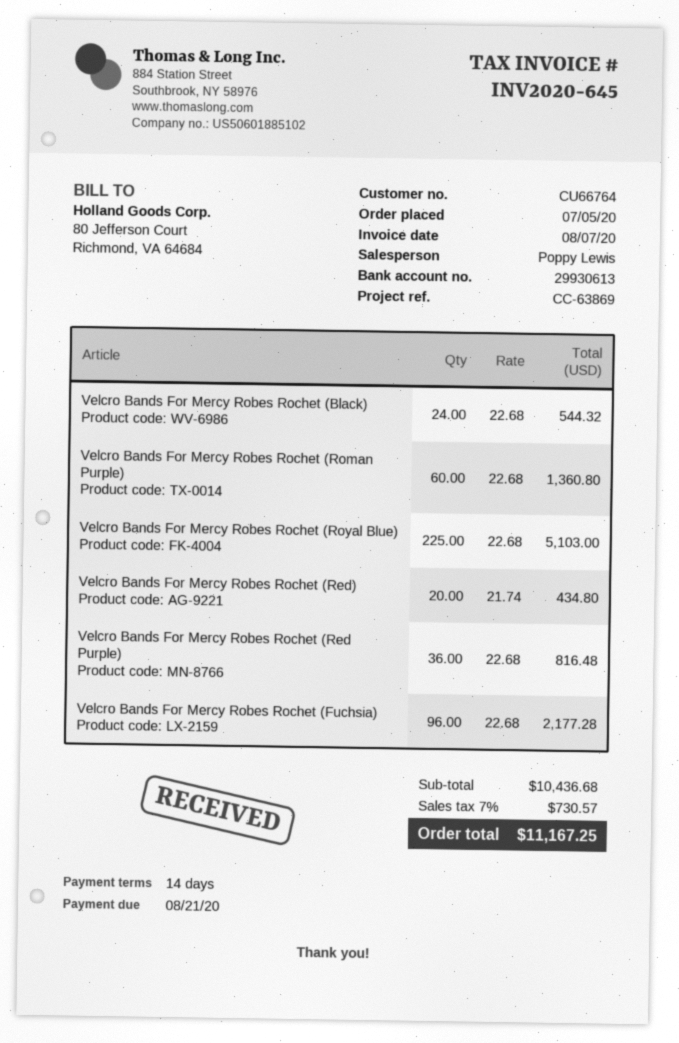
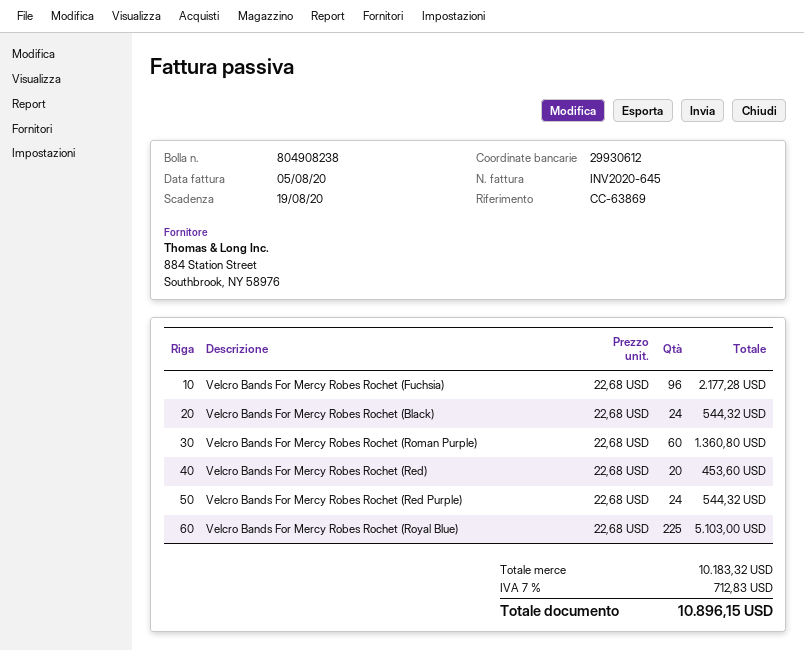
invoice date: 2020-08-07 -> 2020-08-05
due date: 2020-08-21 -> 2020-08-19
bank account: 29930613 -> 29930612
Velcro Bands For Mercy Robes Rochet (Red): 20 x 21.74 = 434.80 -> 20 x 22.68 = 453.60
Velcro Bands For Mercy Robes Rochet (Red Purple): 36 x 22.68 = 816.48 -> 24 x 22.68 = 544.32
subtotal: 10436.68 -> 10183.32
tax: 7% = 730.57 -> 7% = 712.83
total: 11167.25 -> 10896.15

